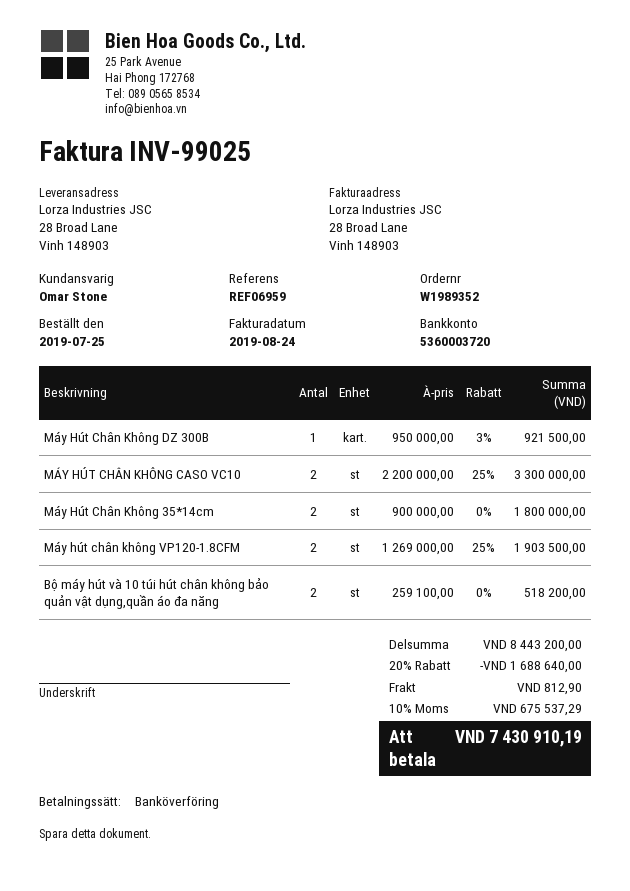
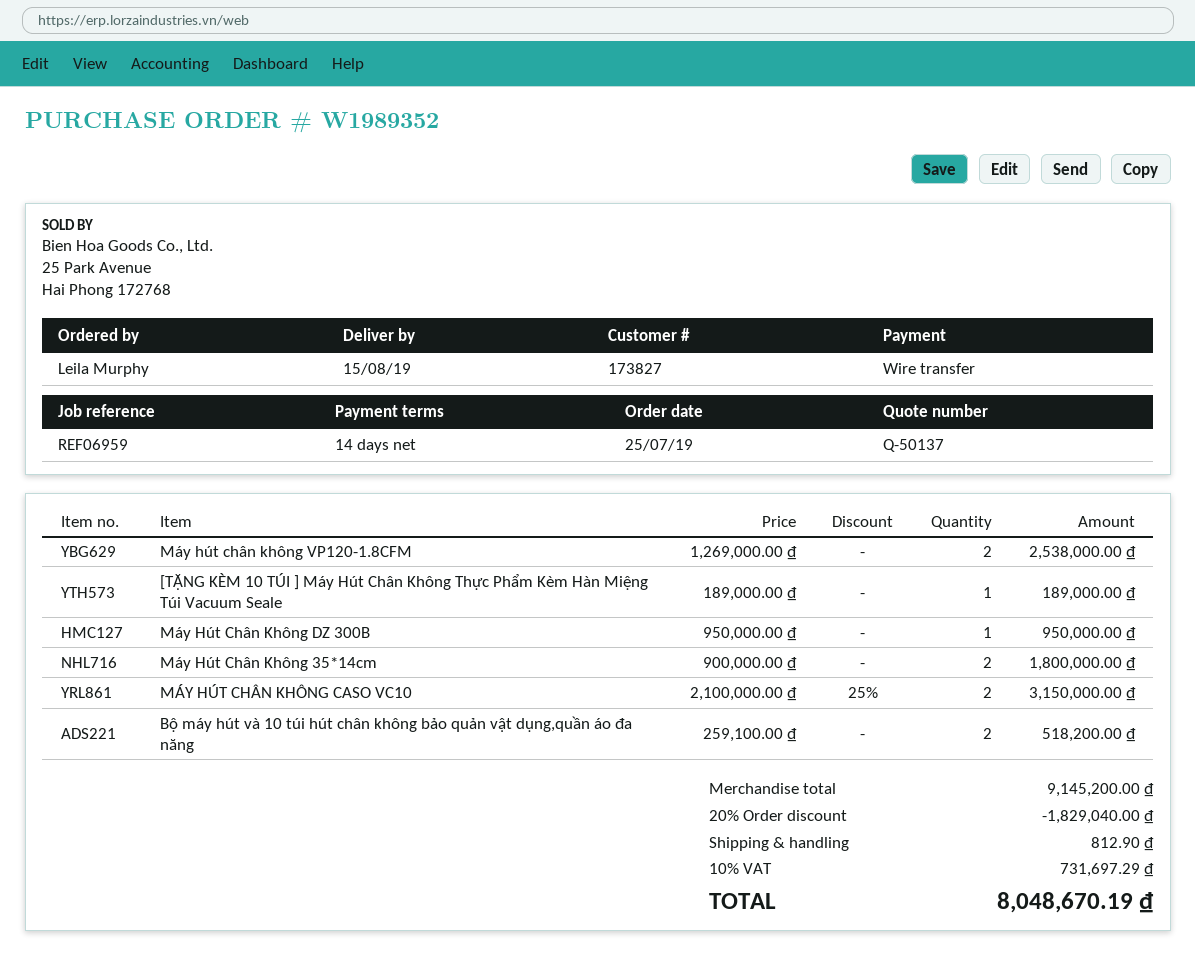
Máy Hút Chân Không DZ 300B: 1 x 950000.00 - 3% = 921500.00 -> 1 x 950000.00 = 950000.00
MÁY HÚT CHÂN KHÔNG CASO VC10: 2 x 2200000.00 - 25% = 3300000.00 -> 2 x 2100000.00 - 25% = 3150000.00
Máy hút chân không VP120-1.8CFM: 2 x 1269000.00 - 25% = 1903500.00 -> 2 x 1269000.00 = 2538000.00
[TẶNG KÈM 10 TÚI ] Máy Hút Chân Không Thực Phẩm Kèm Hàn Miệng Túi Vacuum Seale: none -> 1 x 189000.00 = 189000.00
subtotal: 8443200.00 -> 9145200.00
discount: 20% = 1688640.00 -> 20% = 1829040.00
tax: 10% = 675537.29 -> 10% = 731697.29
total: 7430910.19 -> 8048670.19

